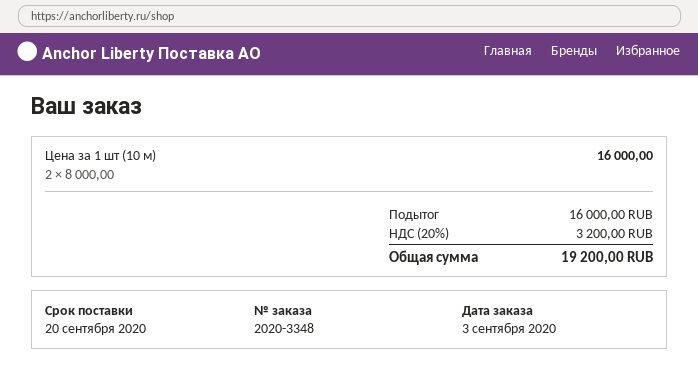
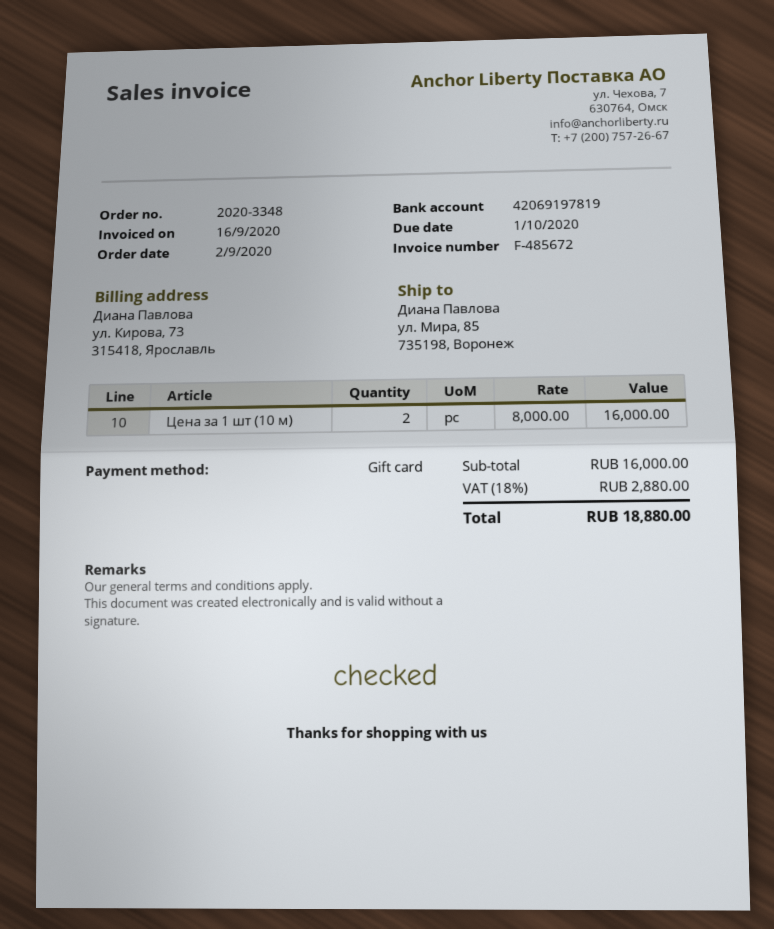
order date: 2020-09-03 -> 2020-09-02
tax: 20% = 3200.00 -> 18% = 2880.00
total: 19200.00 -> 18880.00

